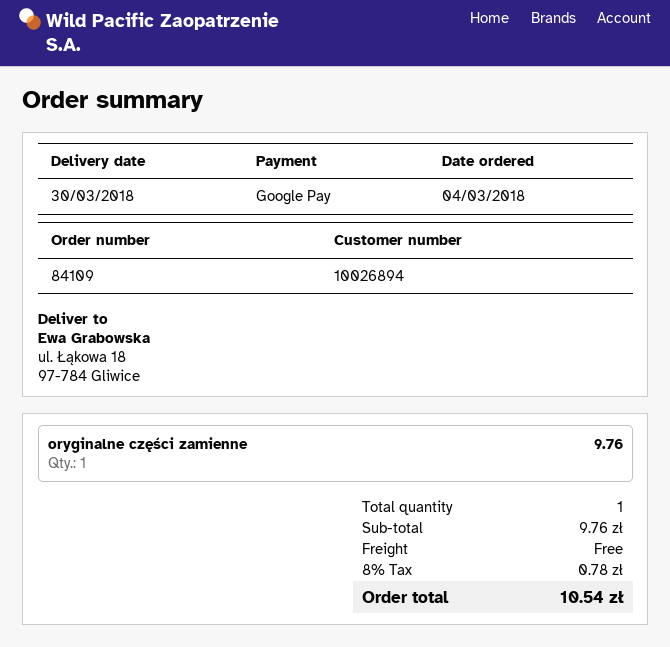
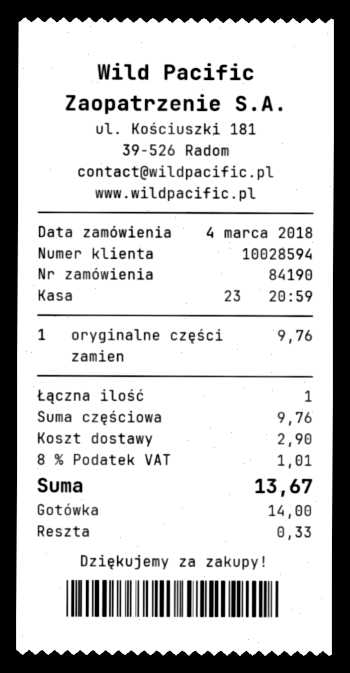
order number: 84109 -> 84190
customer number: 10026894 -> 10028594
payment method: Google Pay -> cash
shipping: 0.00 -> 2.90
tax: 8% = 0.78 -> 8% = 1.01
total: 10.54 -> 13.67

